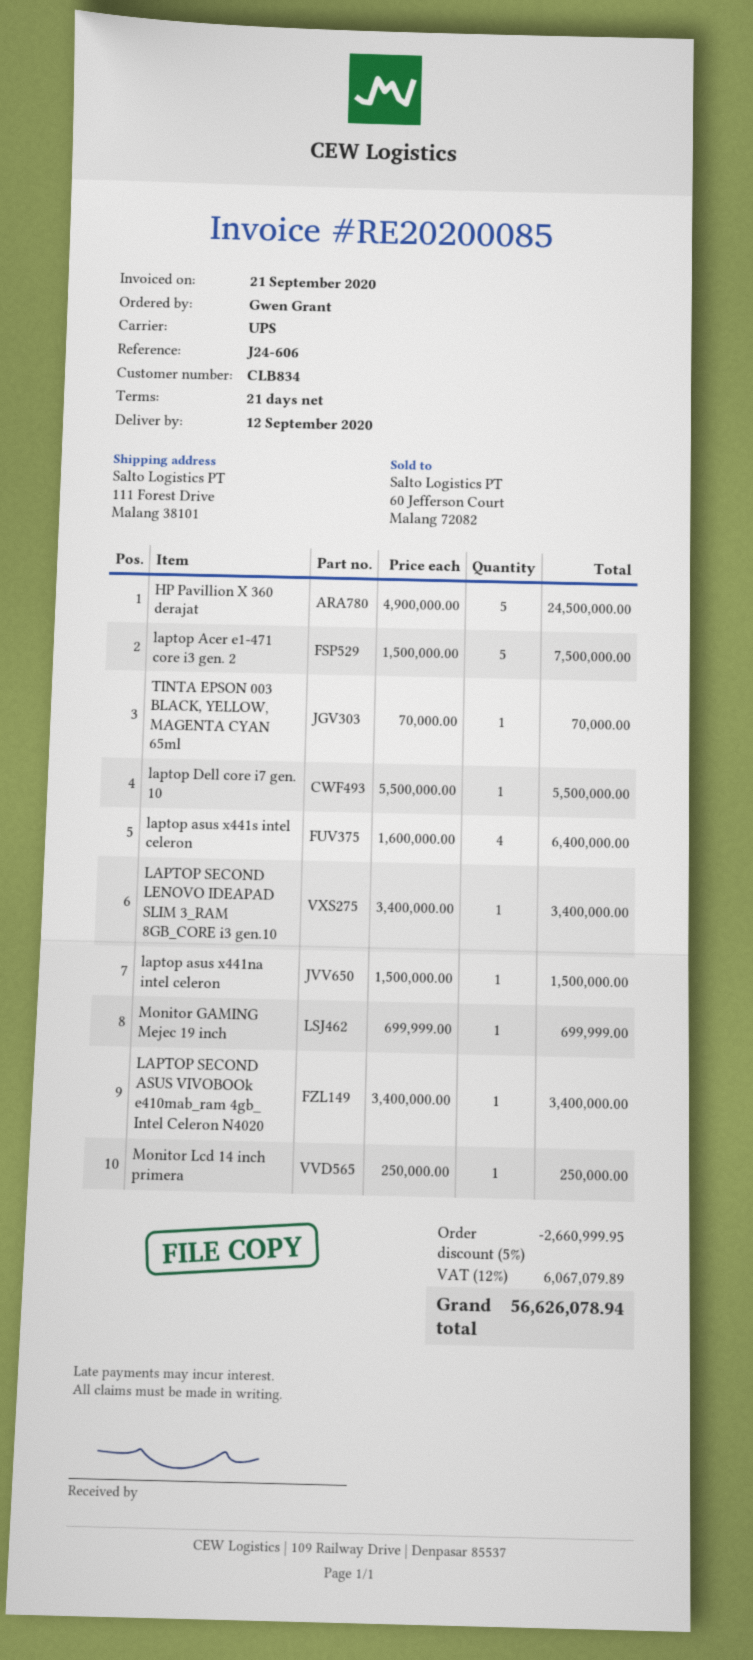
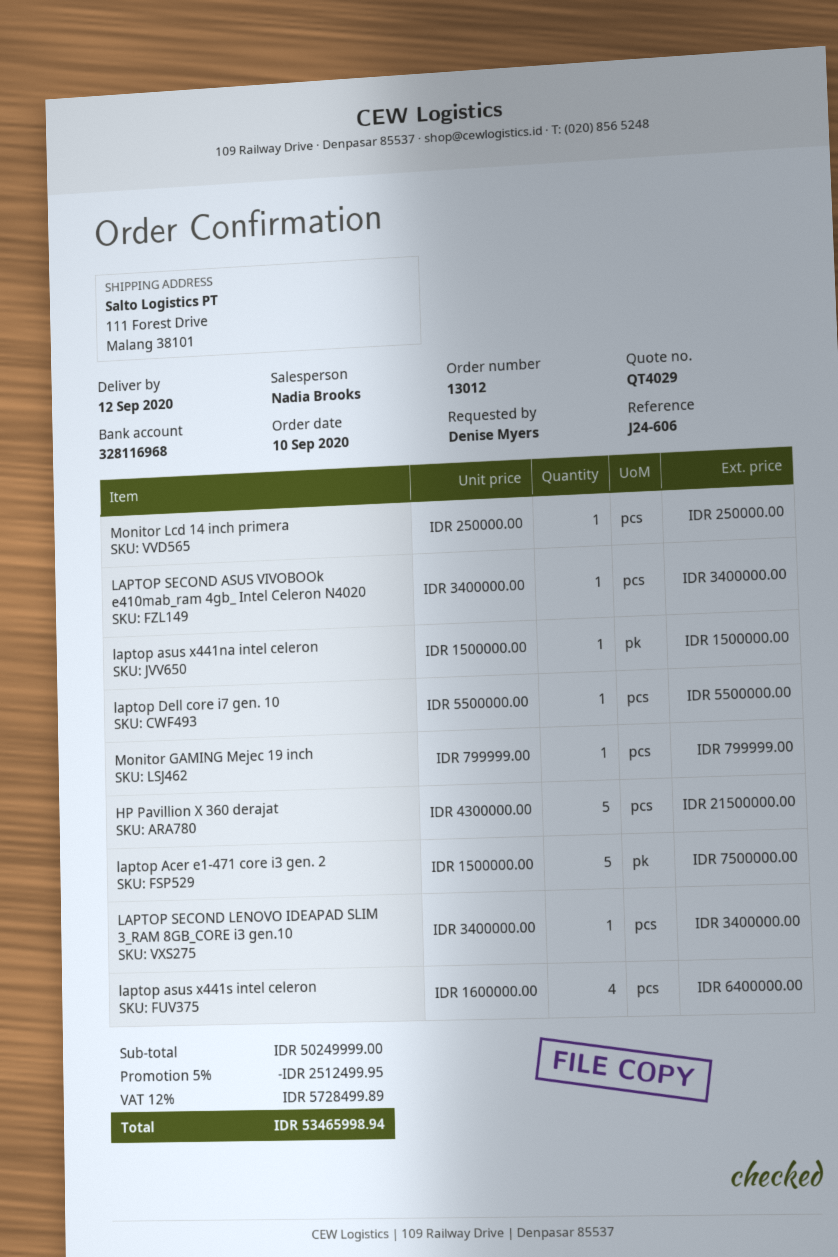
ordered by: Gwen Grant -> Denise Myers
HP Pavillion X 360 derajat: 5 x 4900000.00 = 24500000.00 -> 5 x 4300000.00 = 21500000.00
TINTA EPSON 003 BLACK, YELLOW, MAGENTA CYAN 65ml: 1 x 70000.00 = 70000.00 -> none
Monitor GAMING Mejec 19 inch: 1 x 699999.00 = 699999.00 -> 1 x 799999.00 = 799999.00
discount: 5% = 2660999.95 -> 5% = 2512499.95
tax: 12% = 6067079.89 -> 12% = 5728499.89
total: 56626078.94 -> 53465998.94

